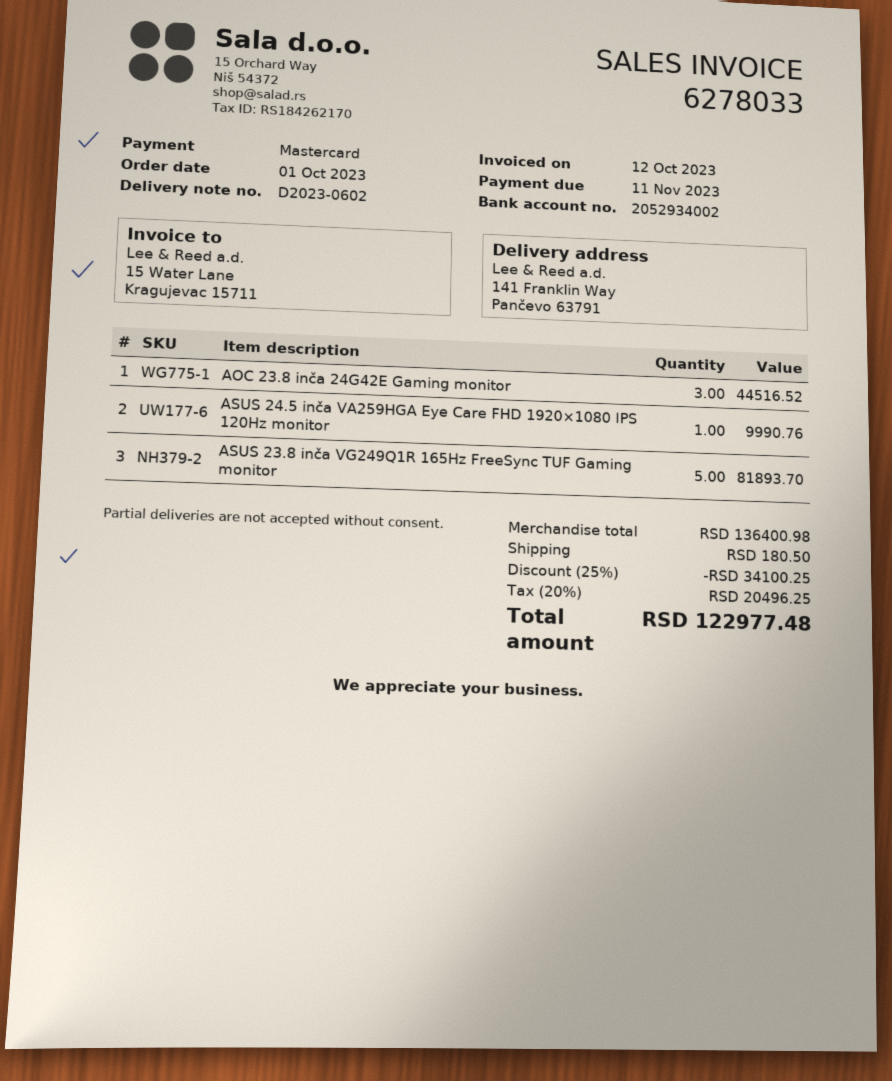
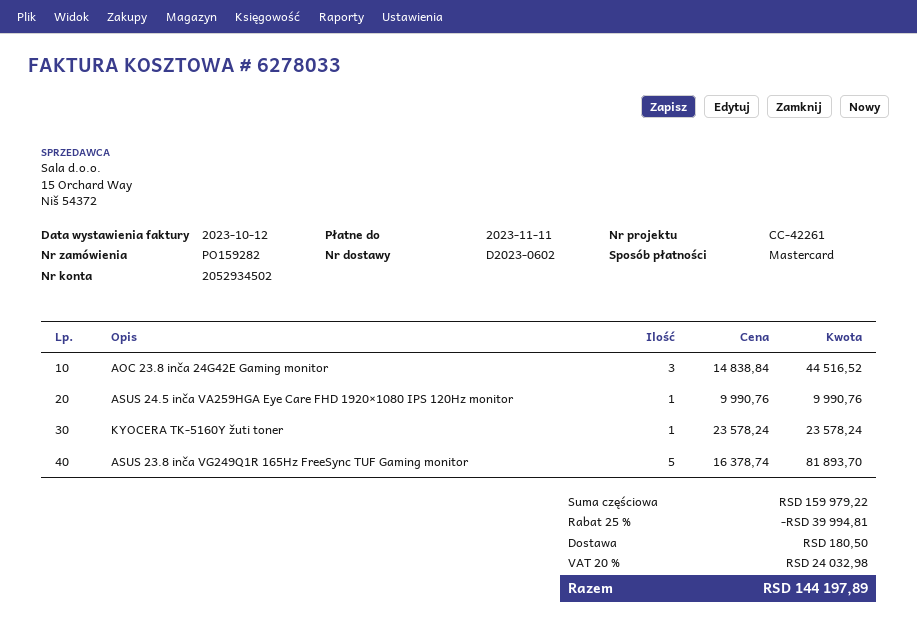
bank account: 2052934002 -> 2052934502
KYOCERA TK-5160Y žuti toner: none -> 1 for 23578.24
subtotal: 136400.98 -> 159979.22
discount: 25% = 34100.25 -> 25% = 39994.81
tax: 20% = 20496.25 -> 20% = 24032.98
total: 122977.48 -> 144197.89

